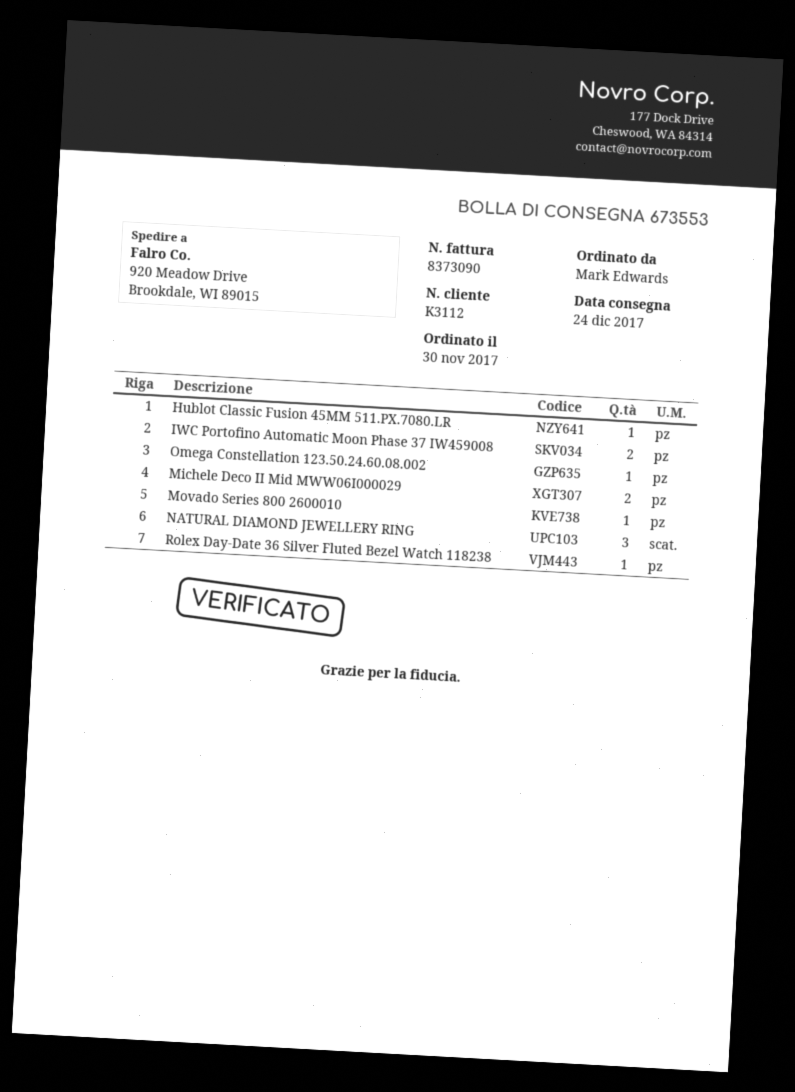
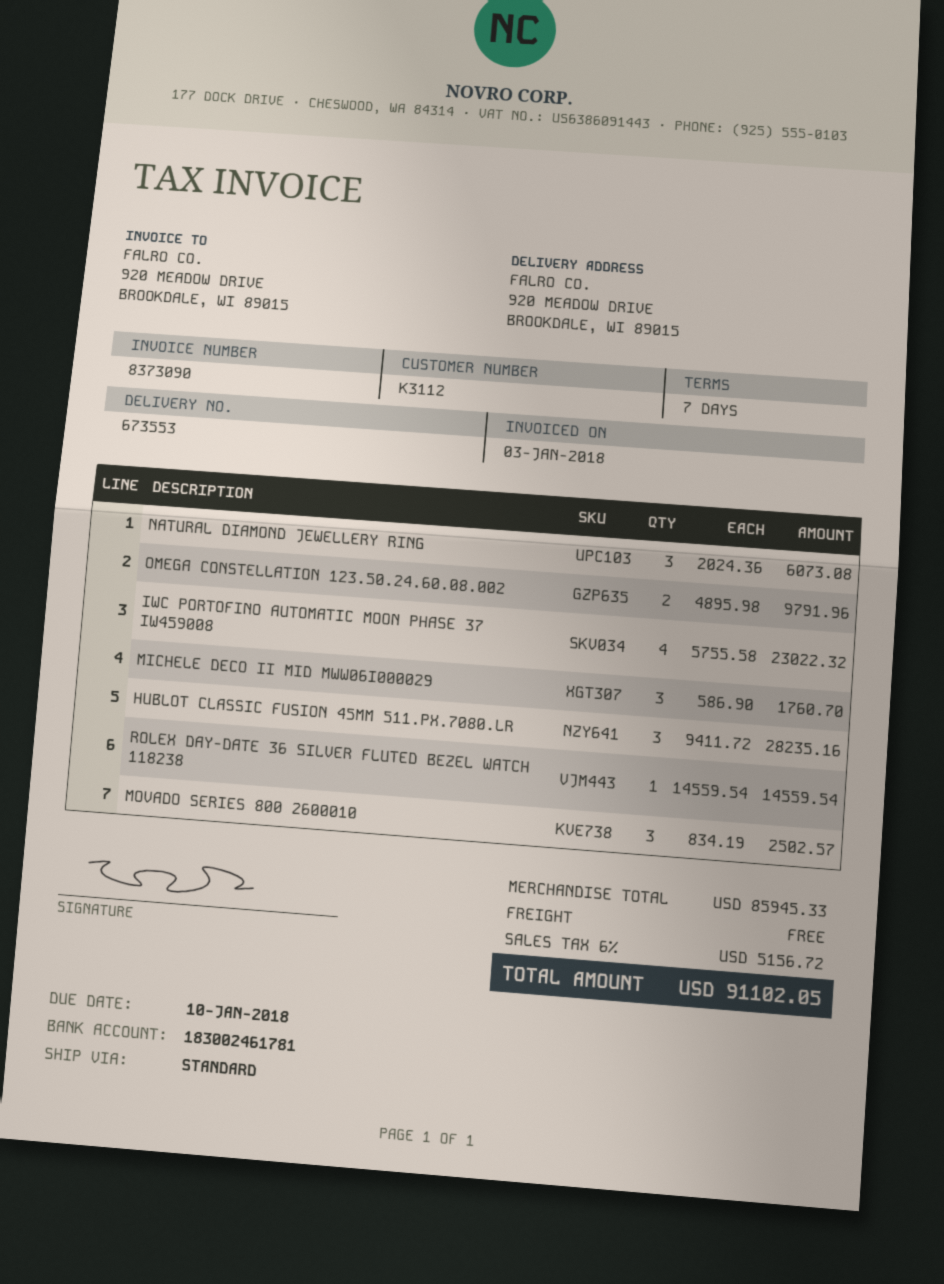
Hublot Classic Fusion 45MM 511.PX.7080.LR: 1 -> 3
IWC Portofino Automatic Moon Phase 37 IW459008: 2 -> 4
Omega Constellation 123.50.24.60.08.002: 1 -> 2
Michele Deco II Mid MWW06I000029: 2 -> 3
Movado Series 800 2600010: 1 -> 3

